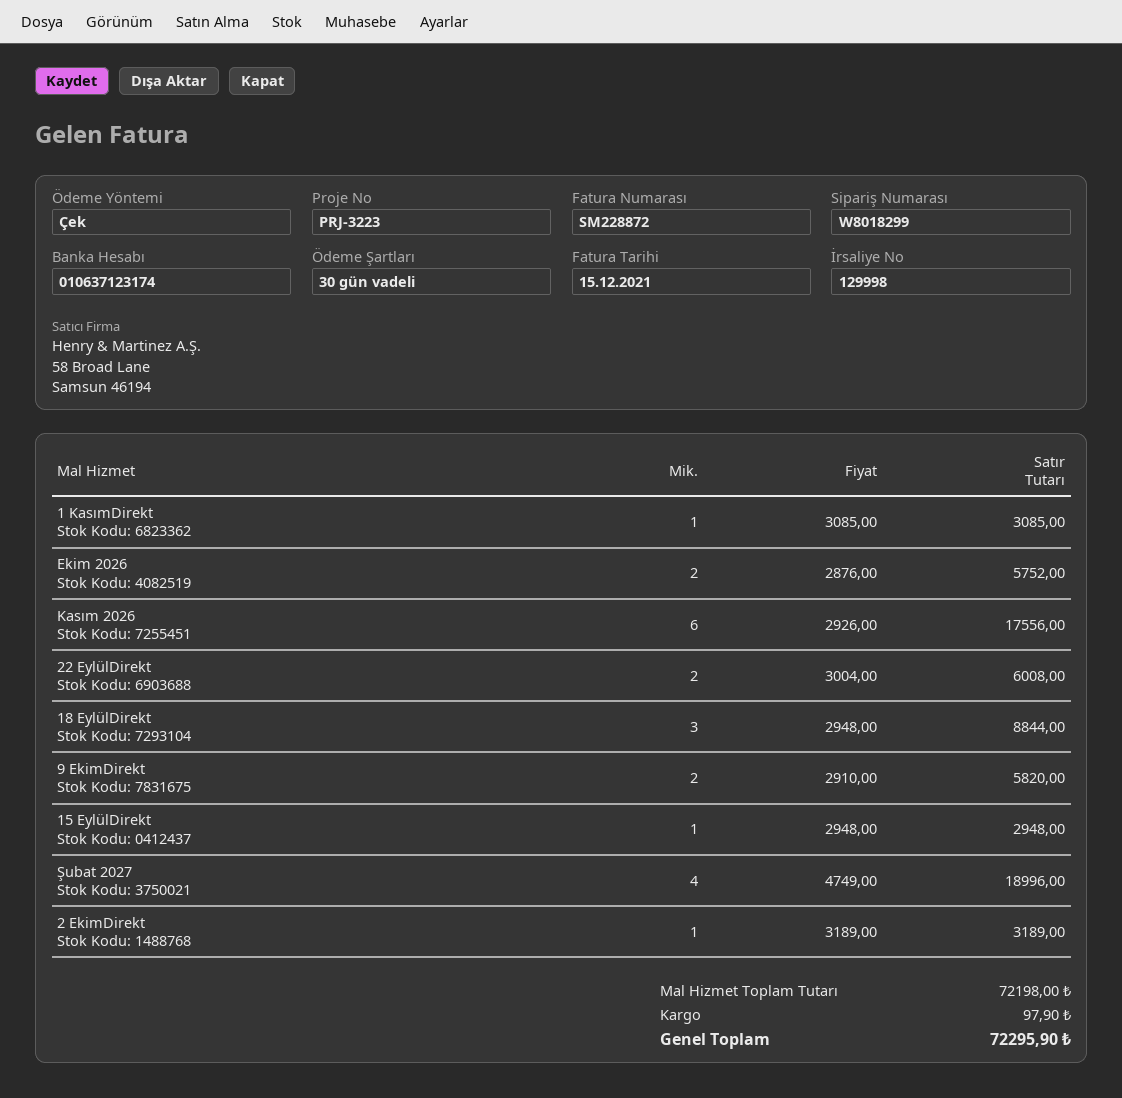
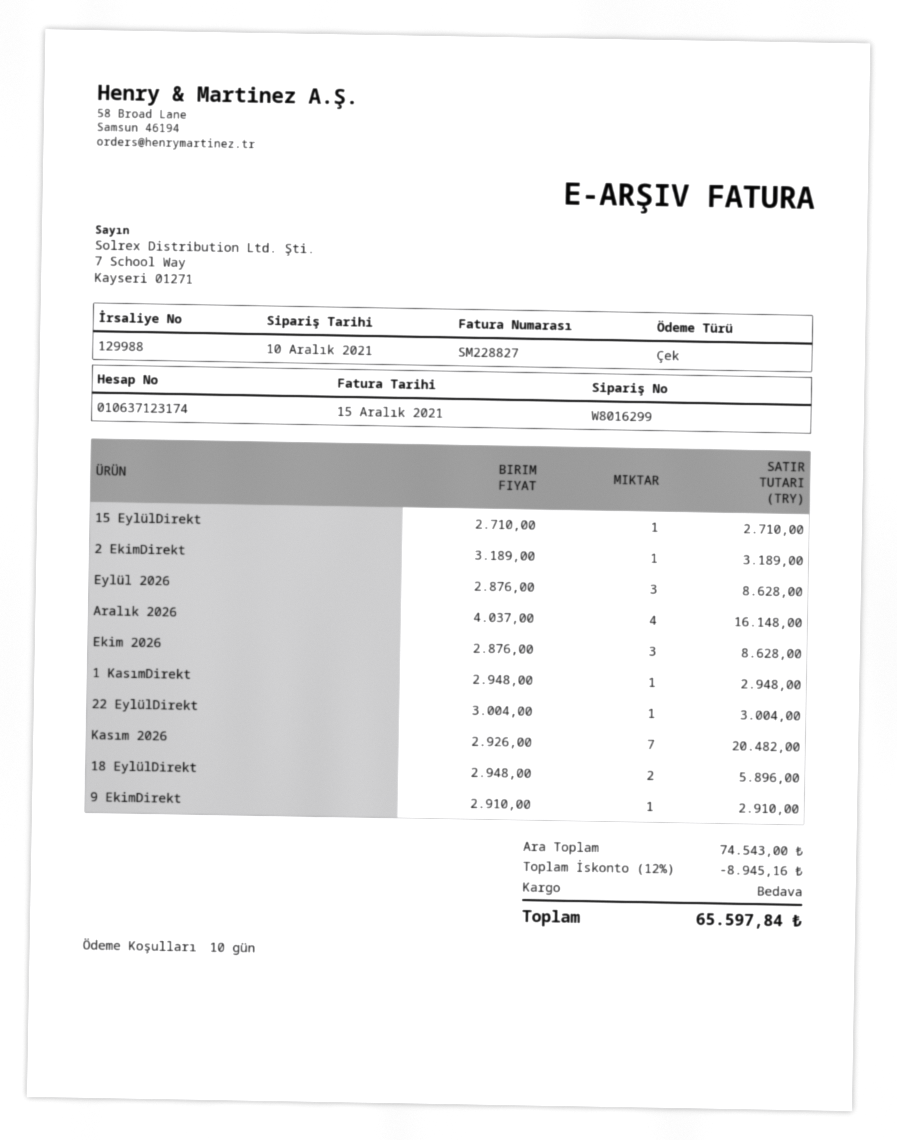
order number: W8018299 -> W8016299
delivery note number: 129998 -> 129988
invoice number: SM228872 -> SM228827
payment terms: 30 days -> 10 days
1 KasımDirekt: 1 x 3085.00 = 3085.00 -> 1 x 2948.00 = 2948.00
Ekim 2026: 2 x 2876.00 = 5752.00 -> 3 x 2876.00 = 8628.00
Kasım 2026: 6 x 2926.00 = 17556.00 -> 7 x 2926.00 = 20482.00
22 EylülDirekt: 2 x 3004.00 = 6008.00 -> 1 x 3004.00 = 3004.00
18 EylülDirekt: 3 x 2948.00 = 8844.00 -> 2 x 2948.00 = 5896.00
9 EkimDirekt: 2 x 2910.00 = 5820.00 -> 1 x 2910.00 = 2910.00
15 EylülDirekt: 1 x 2948.00 = 2948.00 -> 1 x 2710.00 = 2710.00
Şubat 2027: 4 x 4749.00 = 18996.00 -> none
Eylül 2026: none -> 3 x 2876.00 = 8628.00
Aralık 2026: none -> 4 x 4037.00 = 16148.00
subtotal: 72198.00 -> 74543.00
discount: none -> 12% = 8945.16
shipping: 97.90 -> 0.00
total: 72295.90 -> 65597.84

